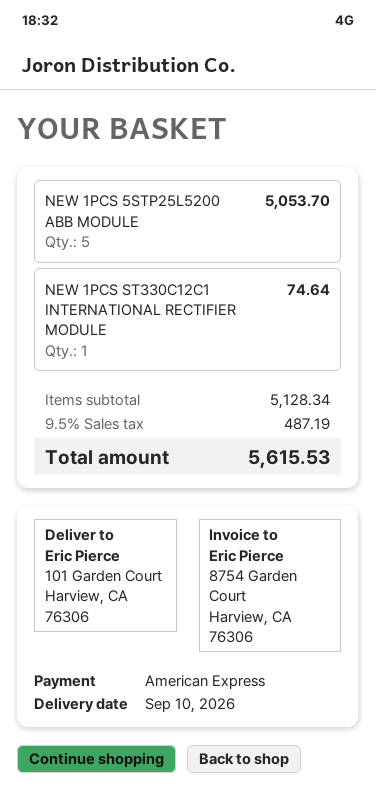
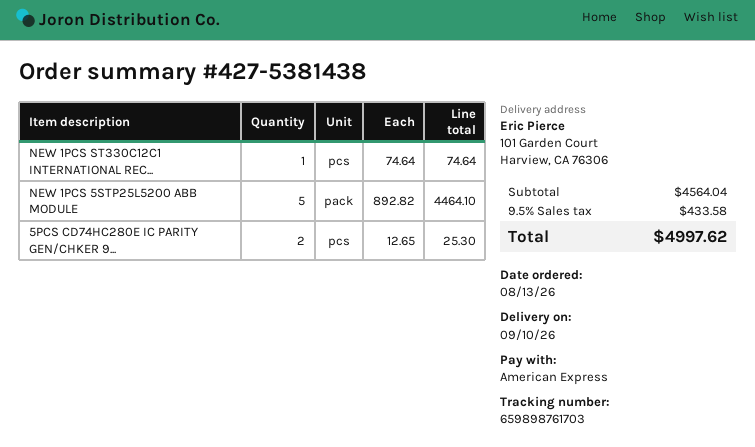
NEW 1PCS 5STP25L5200 ABB MODULE: 5 for 5053.70 -> 5 for 4464.10
5PCS CD74HC280E IC PARITY GEN/CHKER 9...: none -> 2 for 25.30
subtotal: 5128.34 -> 4564.04
tax: 9.5% = 487.19 -> 9.5% = 433.58
total: 5615.53 -> 4997.62

